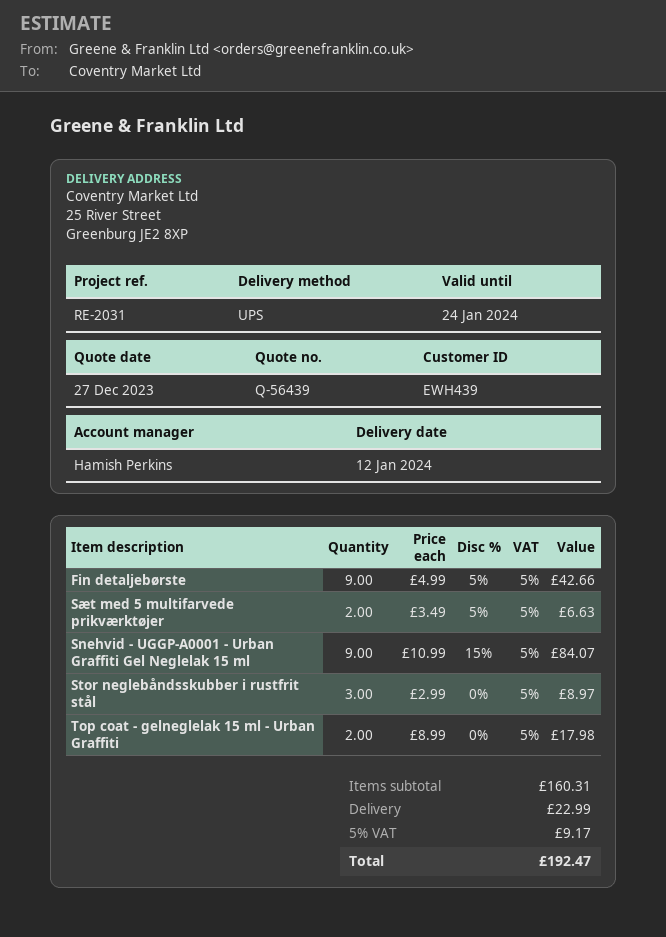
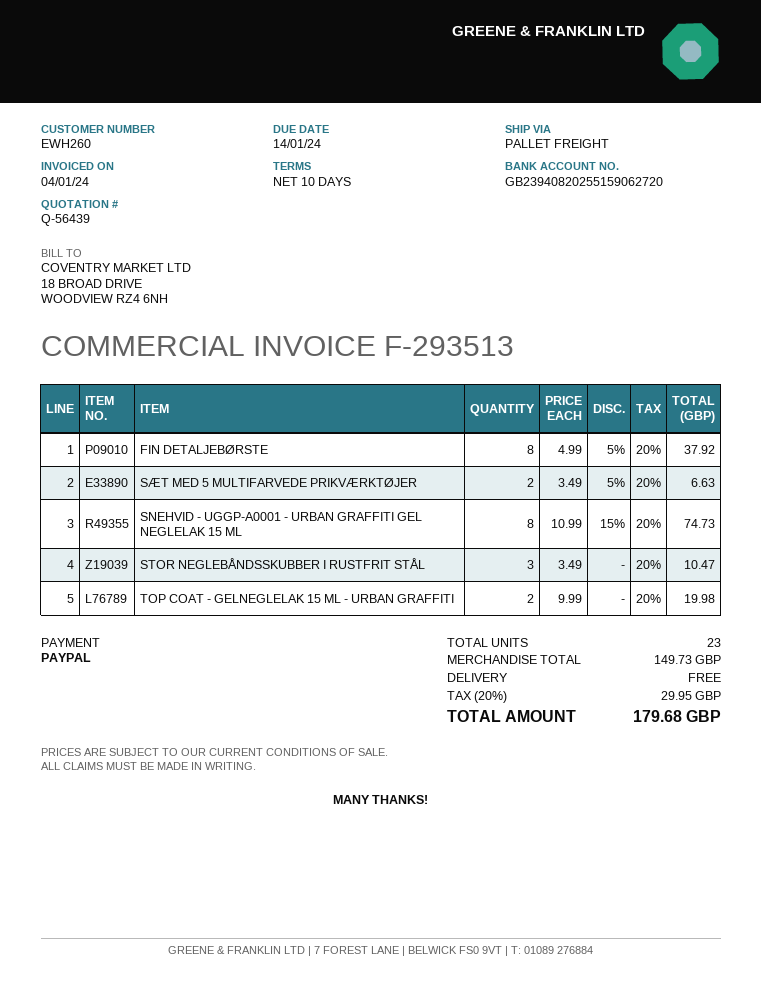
customer number: EWH439 -> EWH260
shipping method: UPS -> pallet freight
Fin detaljebørste: 9 x 4.99 - 5% = 42.66 -> 8 x 4.99 - 5% = 37.92
Snehvid - UGGP-A0001 - Urban Graffiti Gel Neglelak 15 ml: 9 x 10.99 - 15% = 84.07 -> 8 x 10.99 - 15% = 74.73
Stor neglebåndsskubber i rustfrit stål: 3 x 2.99 = 8.97 -> 3 x 3.49 = 10.47
Top coat - gelneglelak 15 ml - Urban Graffiti: 2 x 8.99 = 17.98 -> 2 x 9.99 = 19.98
subtotal: 160.31 -> 149.73
shipping: 22.99 -> 0.00
tax: 5% = 9.17 -> 20% = 29.95
total: 192.47 -> 179.68

